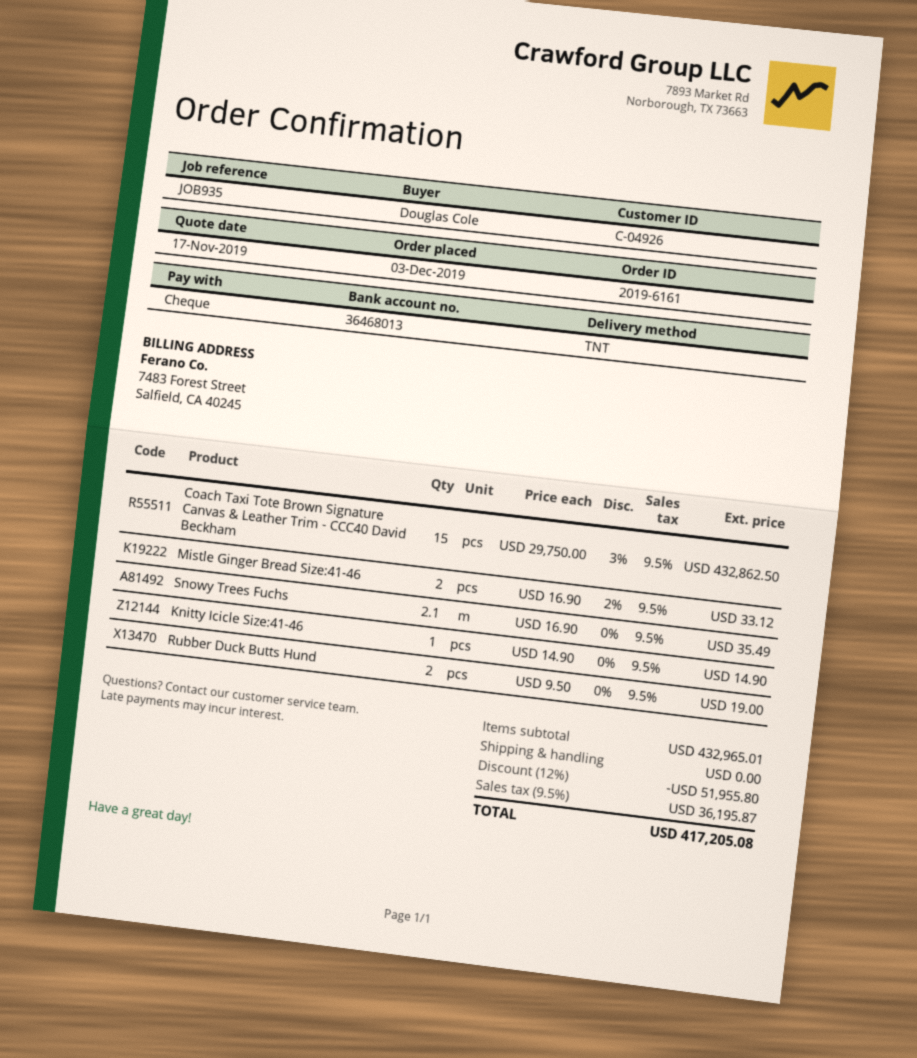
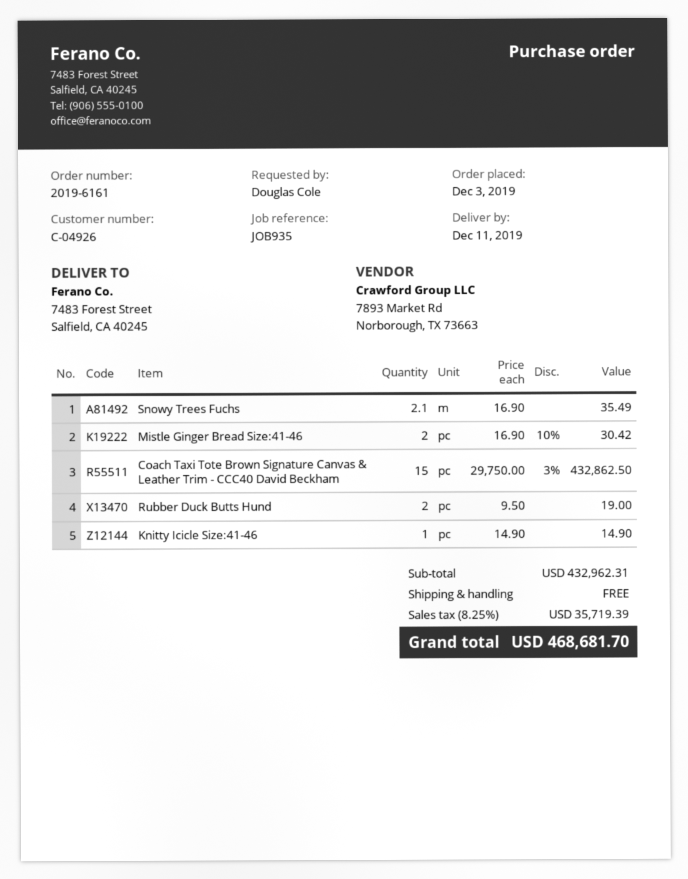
Mistle Ginger Bread Size:41-46: 2 x 16.90 - 2% = 33.12 -> 2 x 16.90 - 10% = 30.42
subtotal: 432965.01 -> 432962.31
discount: 12% = 51955.80 -> none
tax: 9.5% = 36195.87 -> 8.25% = 35719.39
total: 417205.08 -> 468681.70

